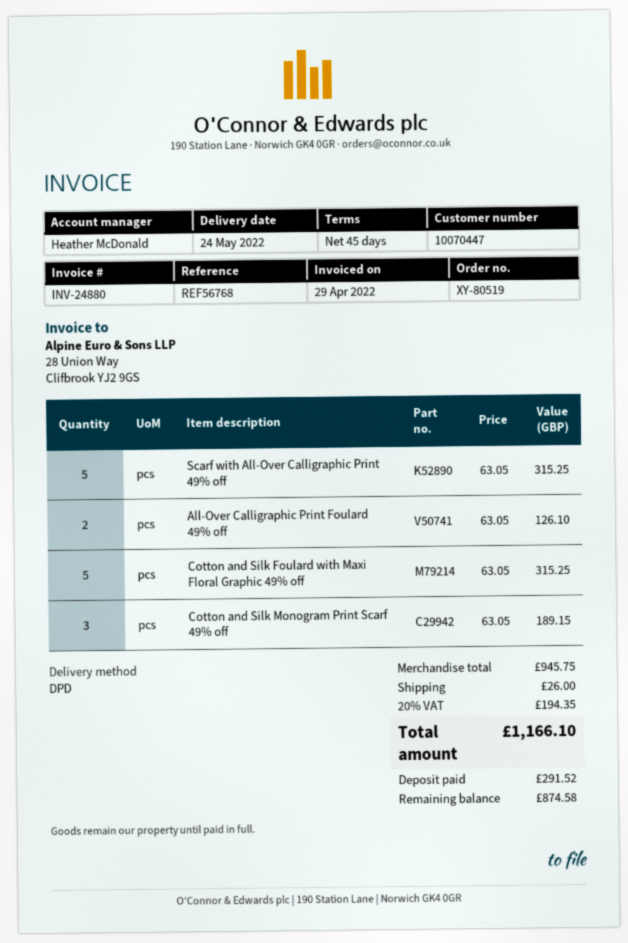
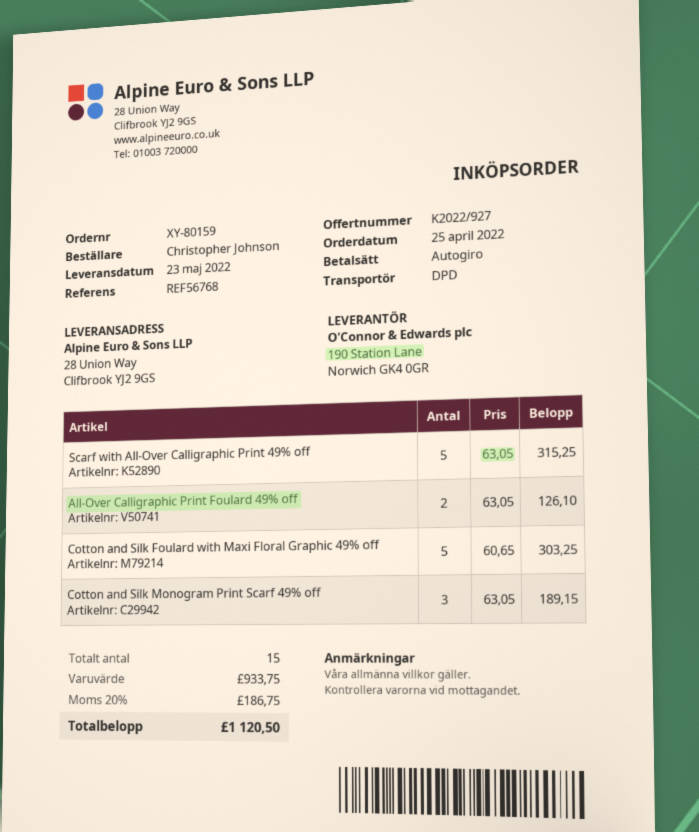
order number: XY-80519 -> XY-80159
delivery date: 2022-05-24 -> 2022-05-23
Cotton and Silk Foulard with Maxi Floral Graphic 49% off: 5 x 63.05 = 315.25 -> 5 x 60.65 = 303.25
subtotal: 945.75 -> 933.75
shipping: 26.00 -> none
tax: 20% = 194.35 -> 20% = 186.75
total: 1166.10 -> 1120.50

